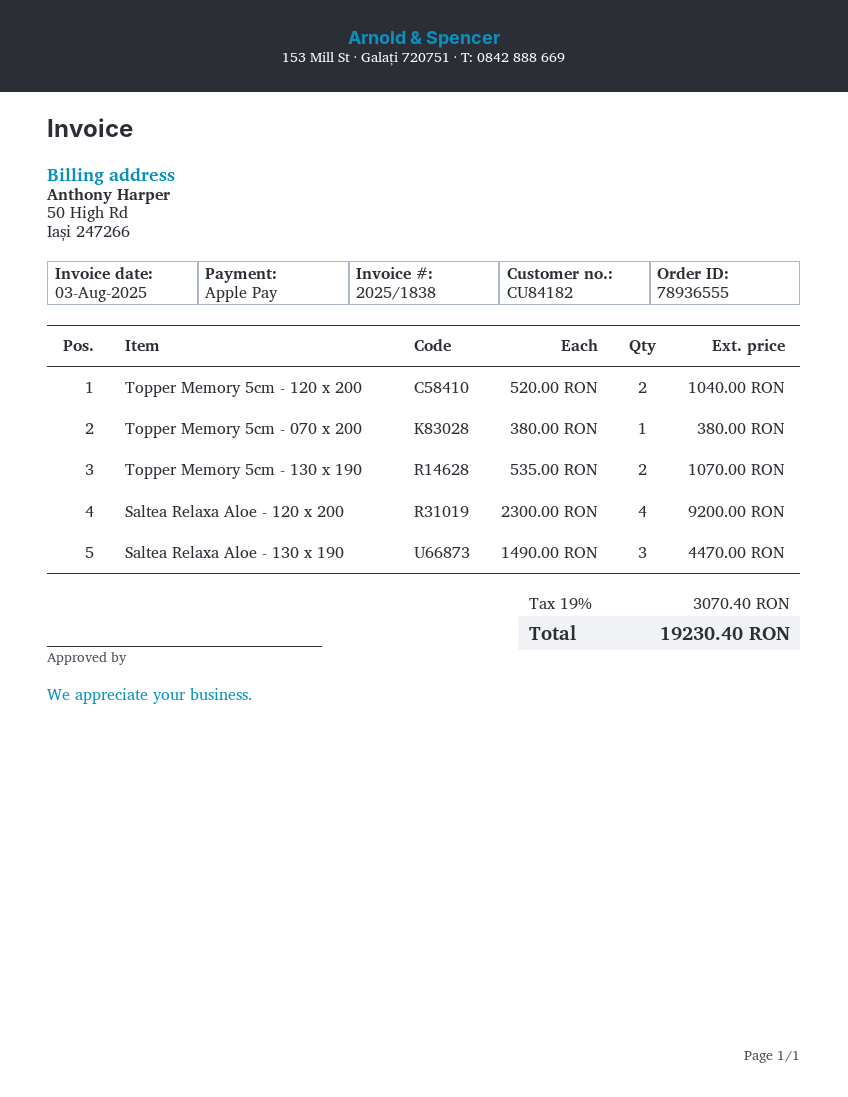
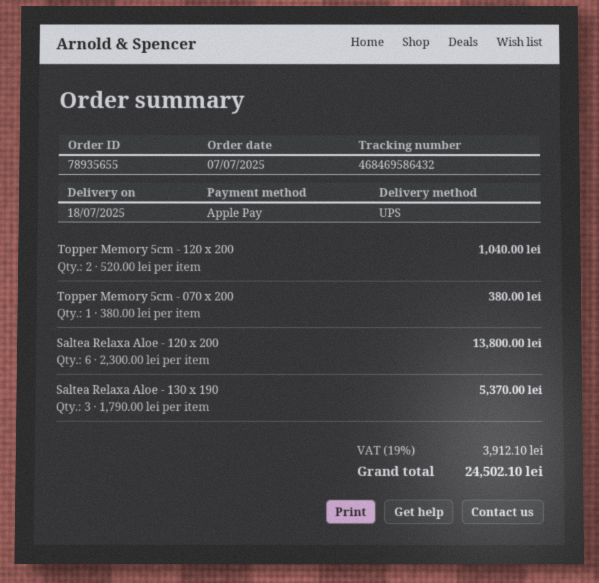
order number: 78936555 -> 78935655
Topper Memory 5cm - 130 x 190: 2 x 535.00 = 1070.00 -> none
Saltea Relaxa Aloe - 120 x 200: 4 x 2300.00 = 9200.00 -> 6 x 2300.00 = 13800.00
Saltea Relaxa Aloe - 130 x 190: 3 x 1490.00 = 4470.00 -> 3 x 1790.00 = 5370.00
tax: 19% = 3070.40 -> 19% = 3912.10
total: 19230.40 -> 24502.10

